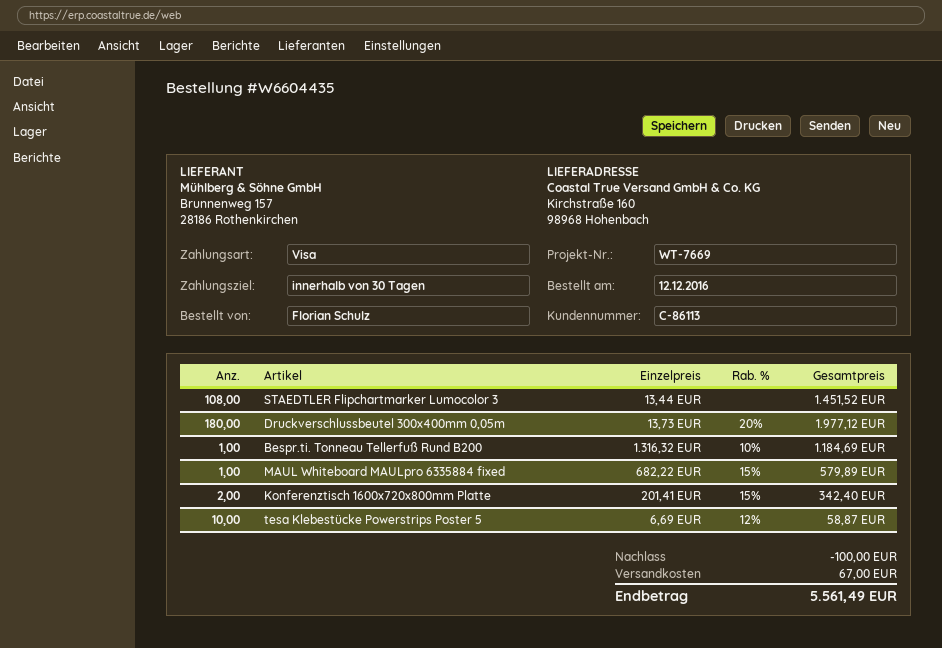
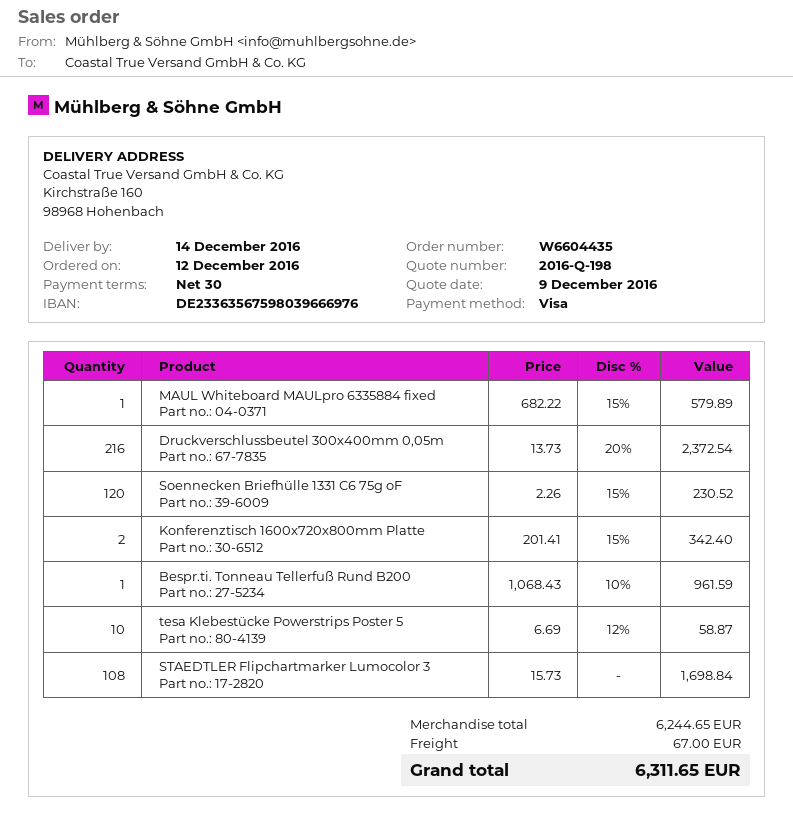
STAEDTLER Flipchartmarker Lumocolor 3: 108 x 13.44 = 1451.52 -> 108 x 15.73 = 1698.84
Druckverschlussbeutel 300x400mm 0,05m: 180 x 13.73 - 20% = 1977.12 -> 216 x 13.73 - 20% = 2372.54
Bespr.ti. Tonneau Tellerfuß Rund B200: 1 x 1316.32 - 10% = 1184.69 -> 1 x 1068.43 - 10% = 961.59
Soennecken Briefhülle 1331 C6 75g oF: none -> 120 x 2.26 - 15% = 230.52
discount: 100.00 -> none
total: 5561.49 -> 6311.65

